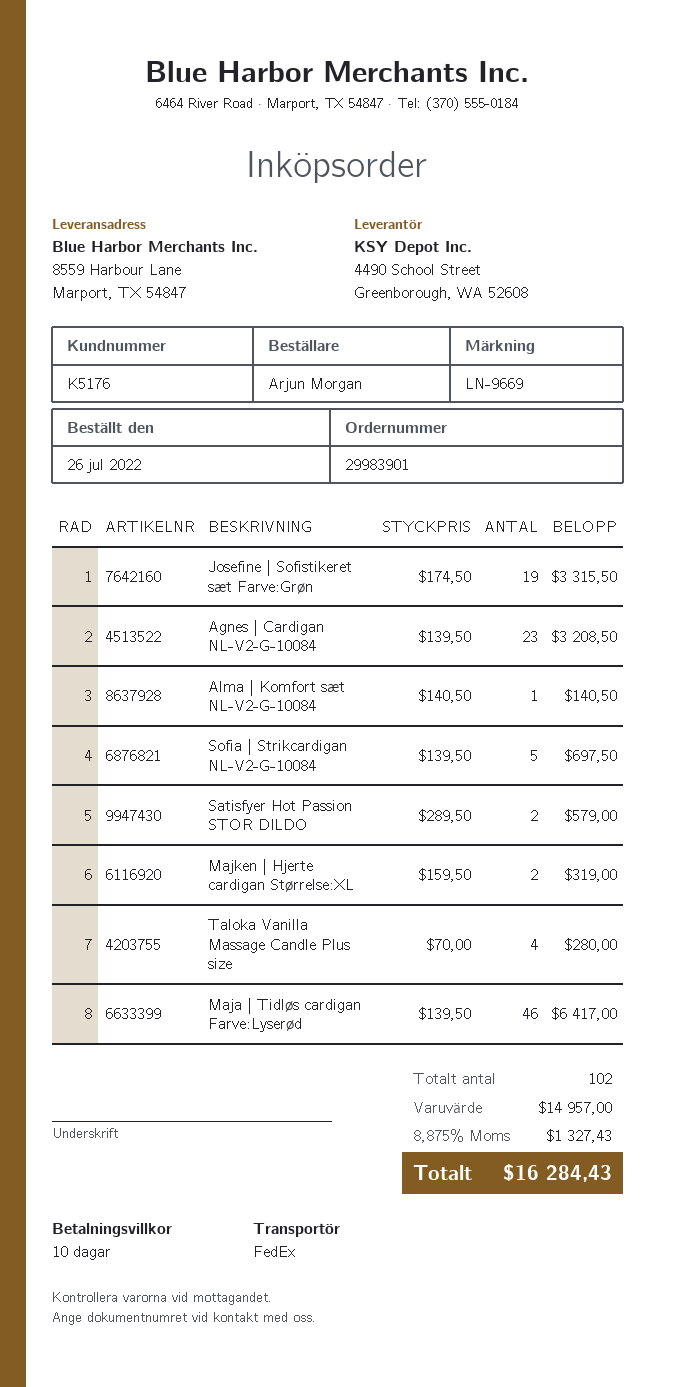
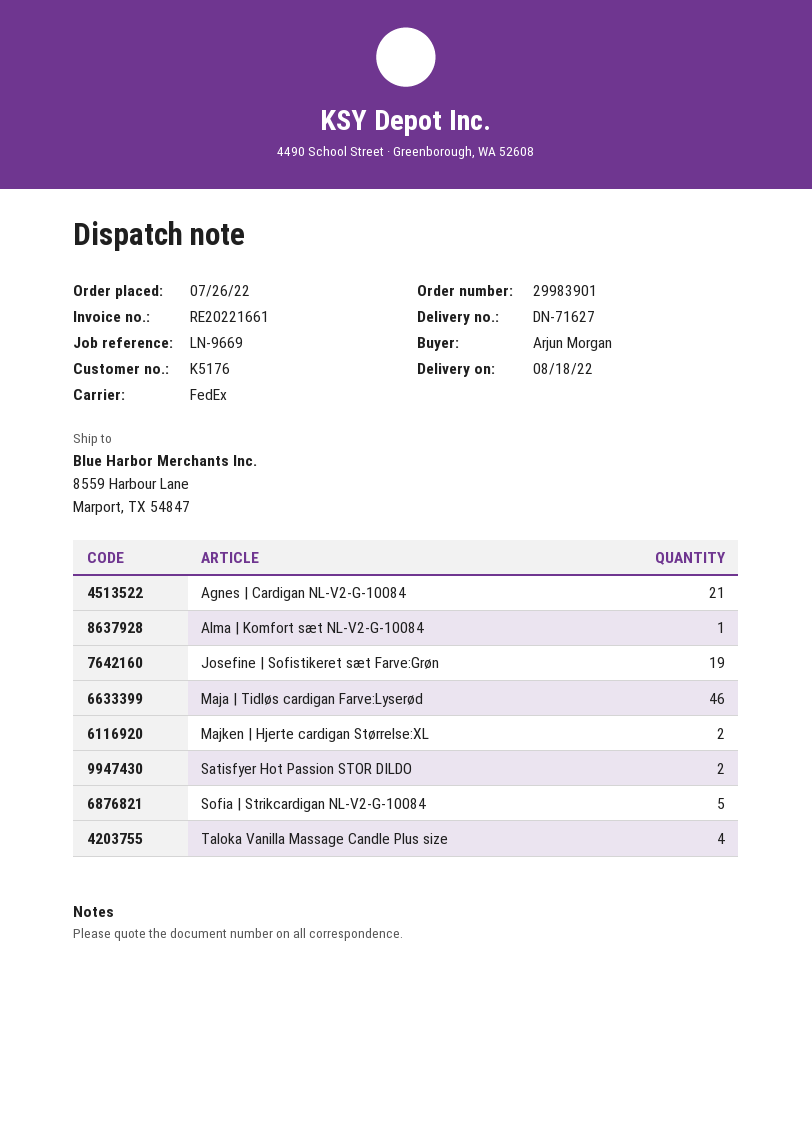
Agnes | Cardigan NL-V2-G-10084: 23 -> 21

